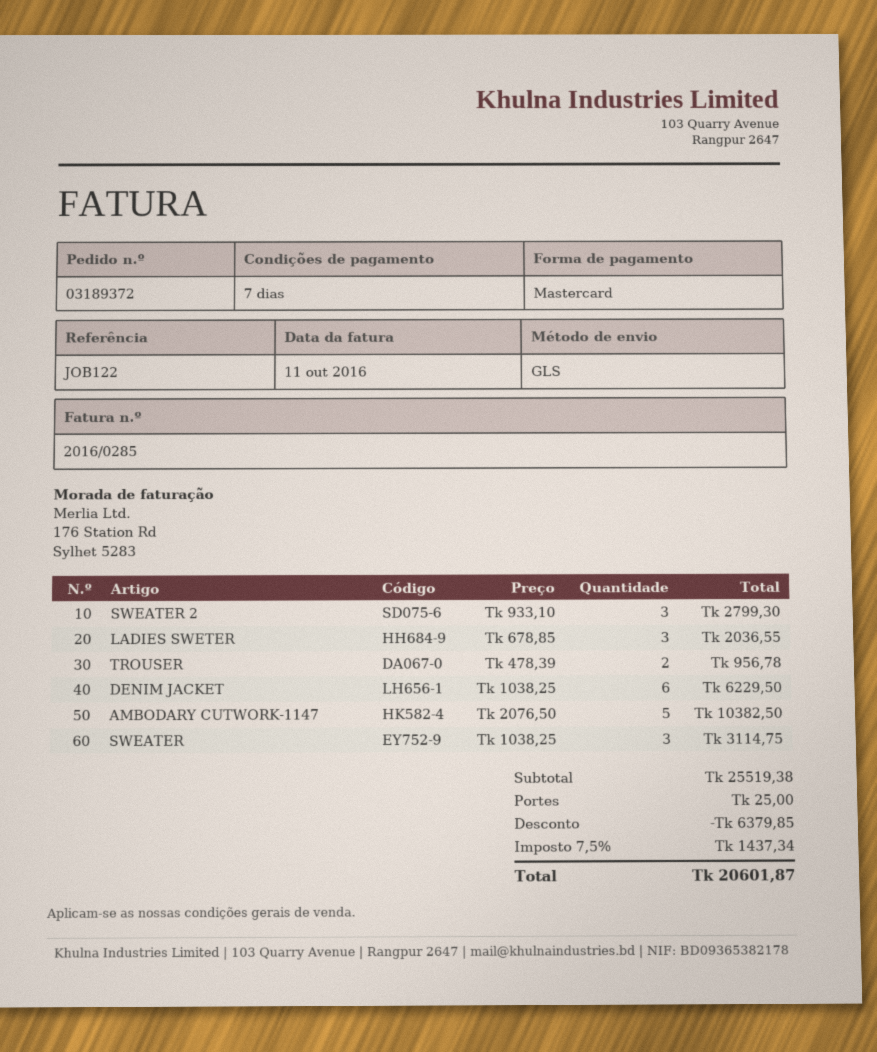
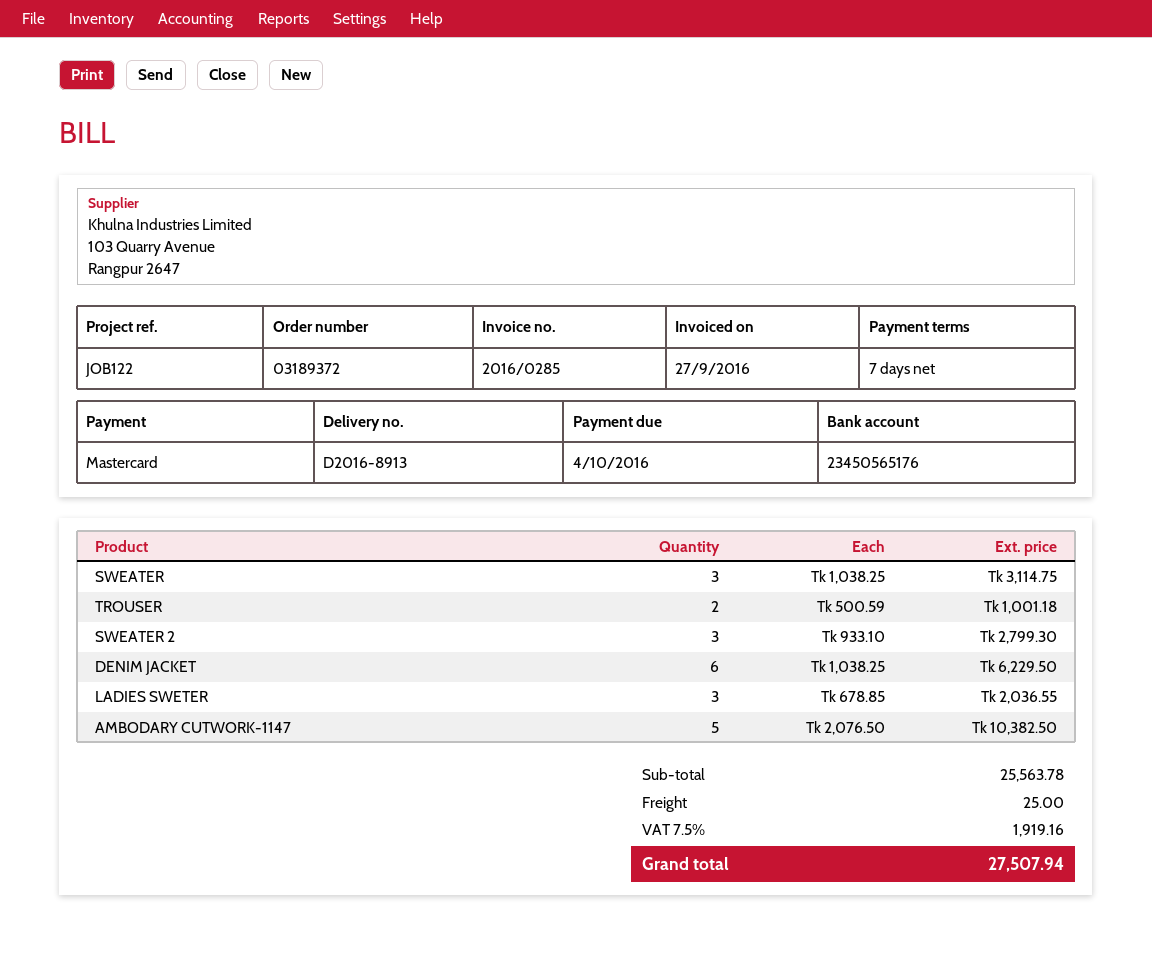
invoice date: 2016-10-11 -> 2016-09-27
TROUSER: 2 x 478.39 = 956.78 -> 2 x 500.59 = 1001.18
subtotal: 25519.38 -> 25563.78
discount: 6379.85 -> none
tax: 7.5% = 1437.34 -> 7.5% = 1919.16
total: 20601.87 -> 27507.94

